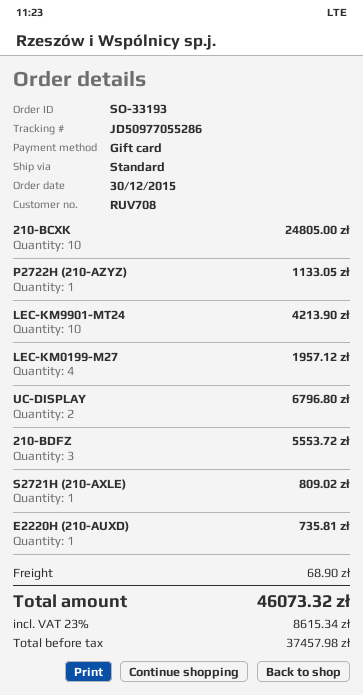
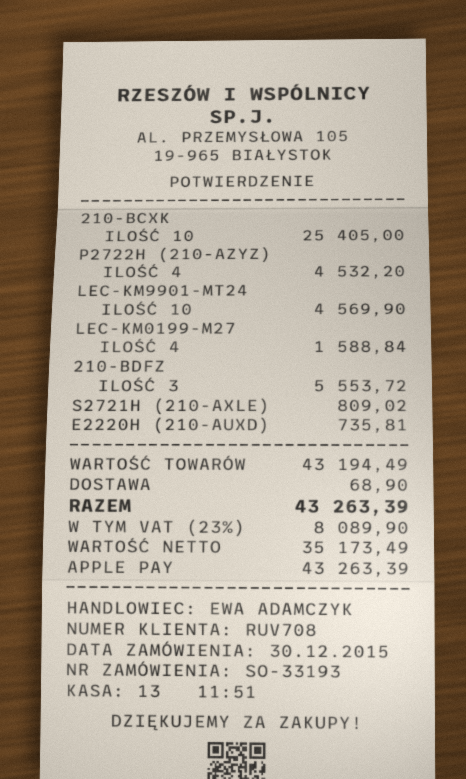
payment method: gift card -> Apple Pay
210-BCXK: 10 for 24805.00 -> 10 for 25405.00
P2722H (210-AZYZ): 1 for 1133.05 -> 4 for 4532.20
LEC-KM9901-MT24: 10 for 4213.90 -> 10 for 4569.90
LEC-KM0199-M27: 4 for 1957.12 -> 4 for 1588.84
UC-DISPLAY: 2 for 6796.80 -> none
net: 37457.98 -> 35173.49
tax: 23% = 8615.34 -> 23% = 8089.90
total: 46073.32 -> 43263.39

